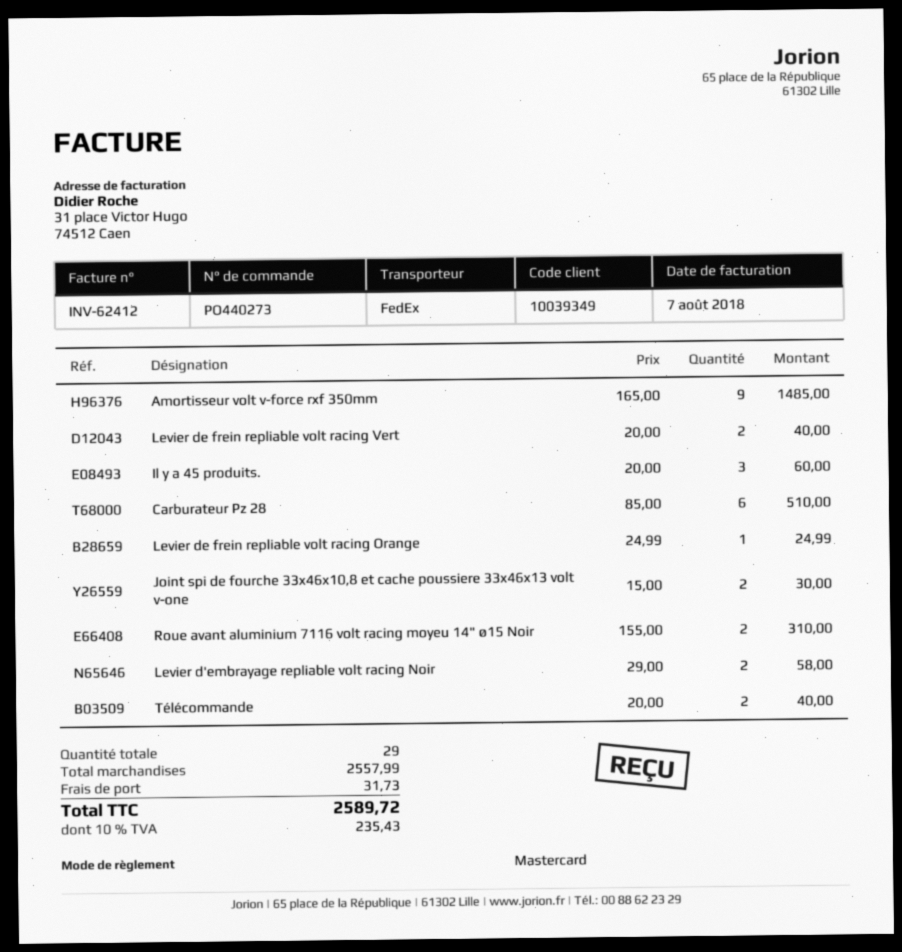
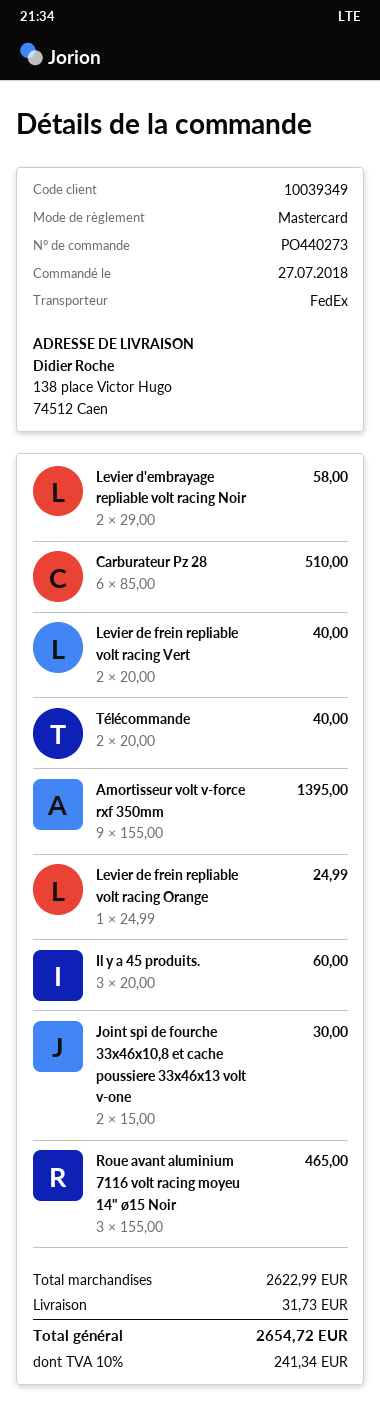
Amortisseur volt v-force rxf 350mm: 9 x 165.00 = 1485.00 -> 9 x 155.00 = 1395.00
Roue avant aluminium 7116 volt racing moyeu 14" ø15 Noir: 2 x 155.00 = 310.00 -> 3 x 155.00 = 465.00
subtotal: 2557.99 -> 2622.99
tax: 10% = 235.43 -> 10% = 241.34
total: 2589.72 -> 2654.72

